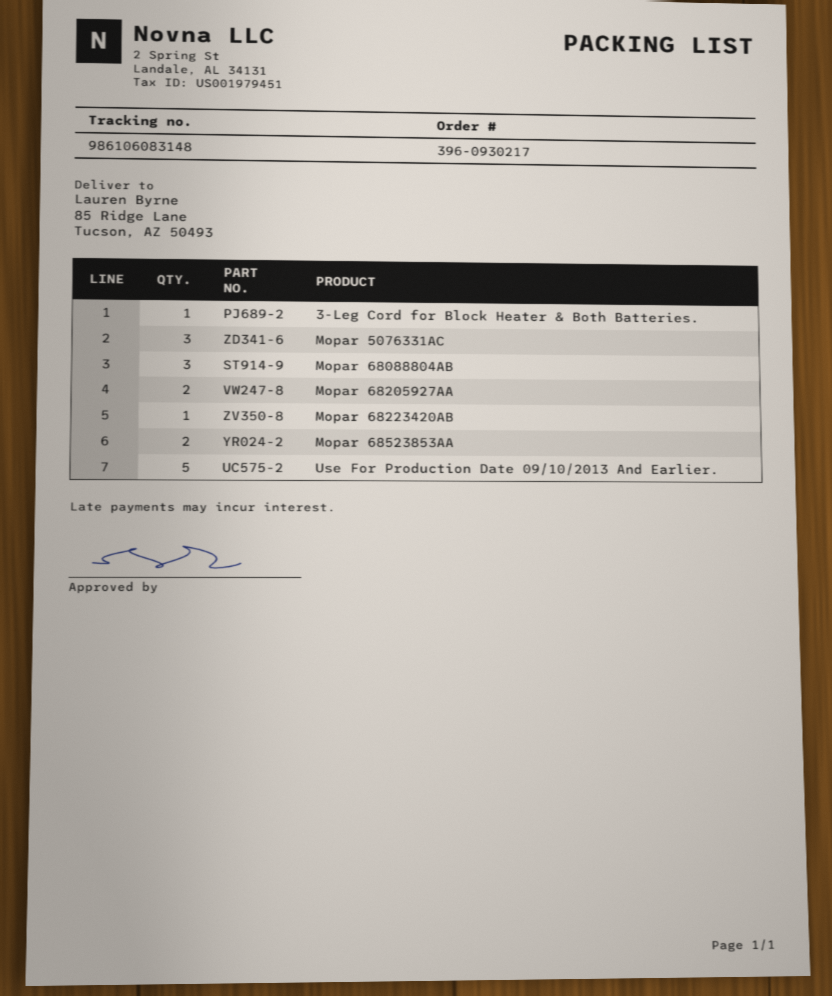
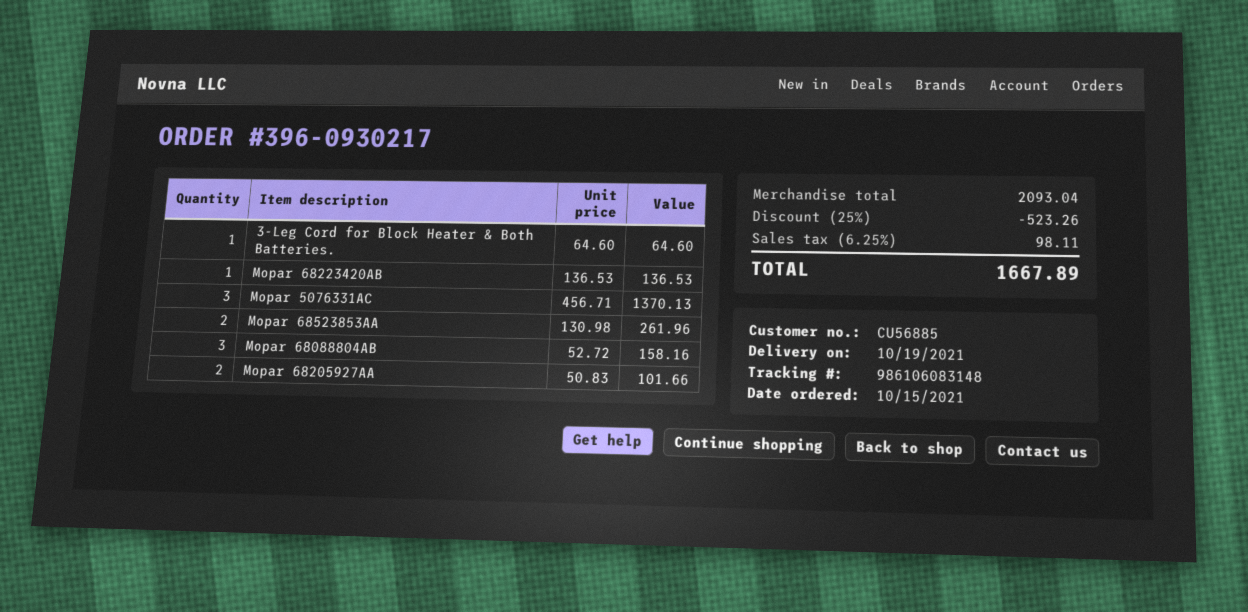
Use For Production Date 09/10/2013 And Earlier.: 5 -> none

